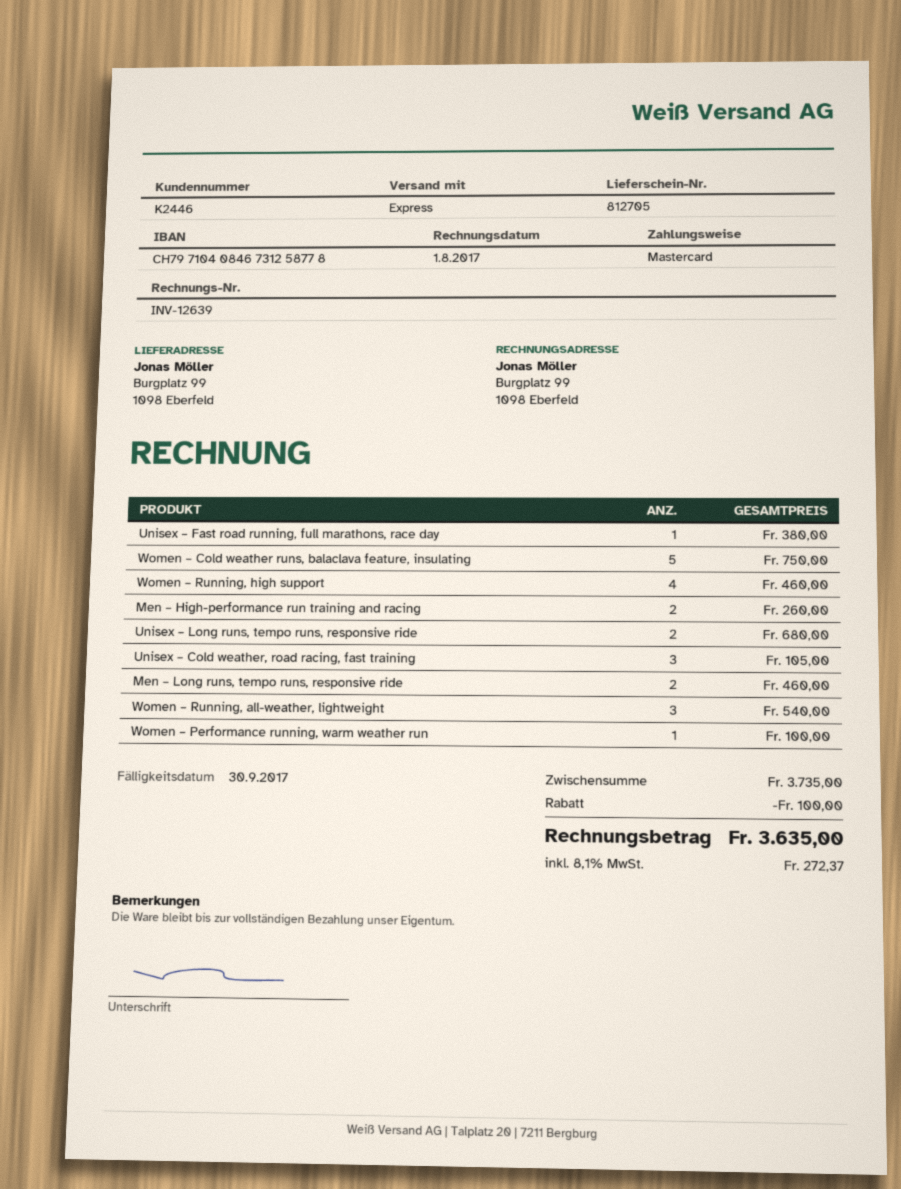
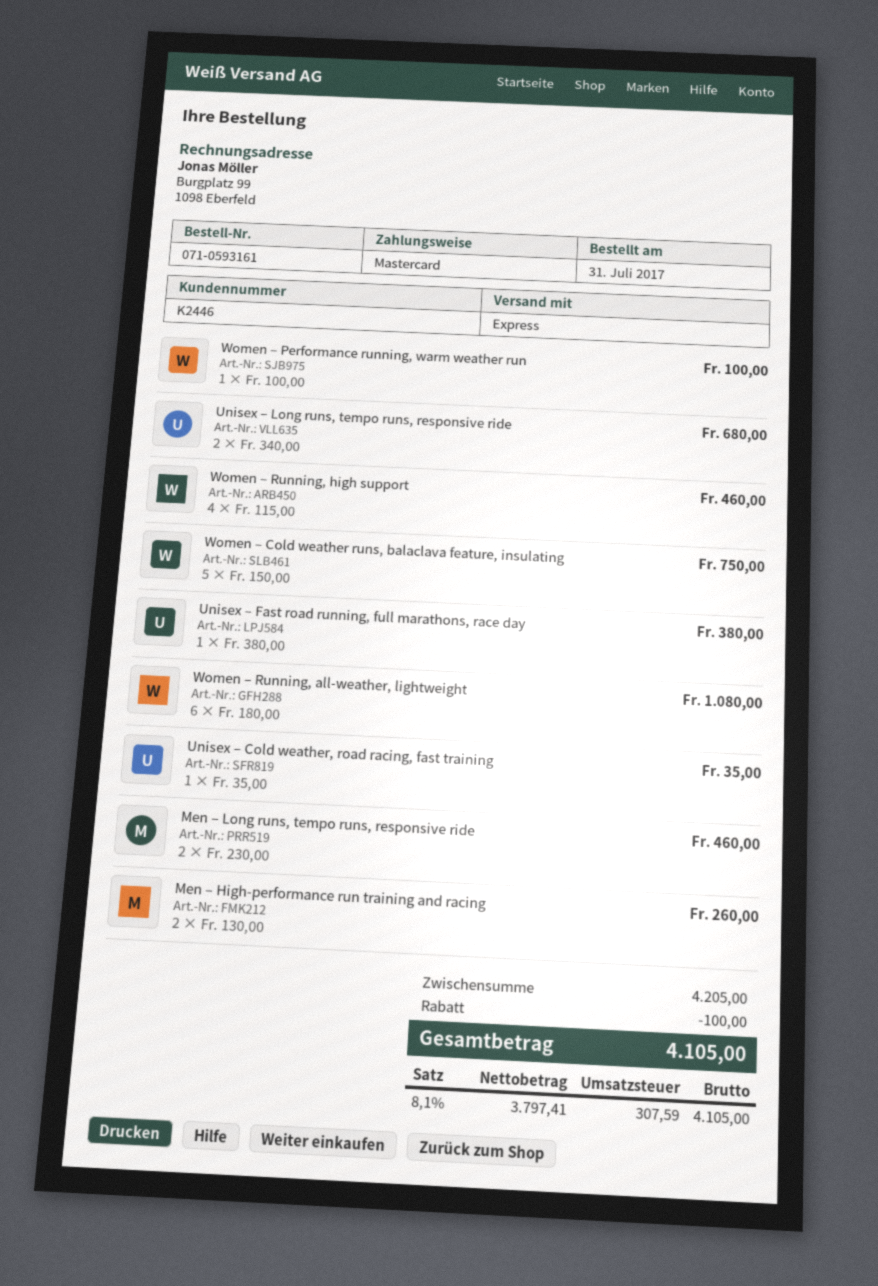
Unisex – Cold weather, road racing, fast training: 3 for 105.00 -> 1 for 35.00
Women – Running, all-weather, lightweight: 3 for 540.00 -> 6 for 1080.00
subtotal: 3735.00 -> 4205.00
tax: 8.1% = 272.37 -> 8.1% = 307.59
total: 3635.00 -> 4105.00

